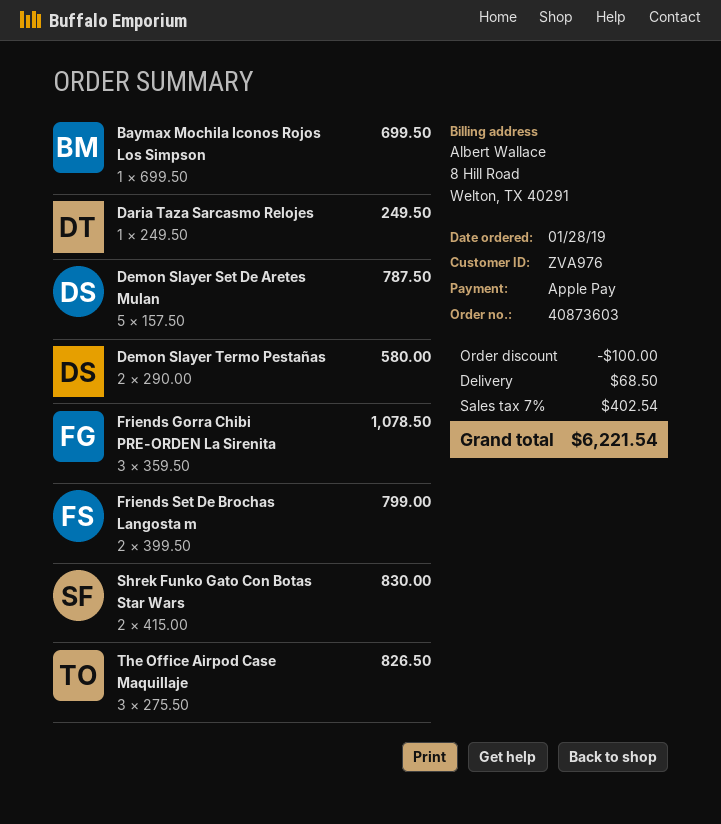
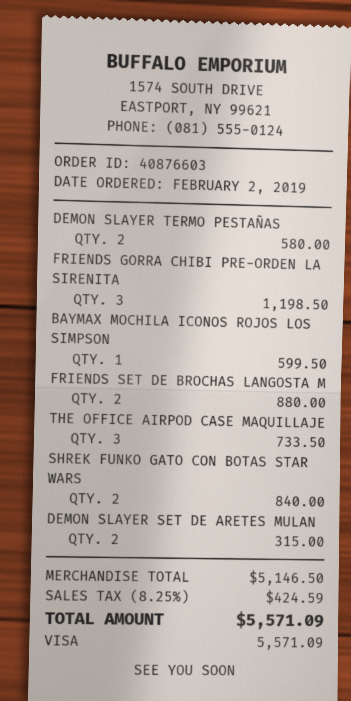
order number: 40873603 -> 40876603
order date: 2019-01-28 -> 2019-02-02
payment method: Apple Pay -> Visa
Baymax Mochila Iconos Rojos Los Simpson: 1 for 699.50 -> 1 for 599.50
Daria Taza Sarcasmo Relojes: 1 for 249.50 -> none
Demon Slayer Set De Aretes Mulan: 5 for 787.50 -> 2 for 315.00
Friends Gorra Chibi PRE-ORDEN La Sirenita: 3 for 1078.50 -> 3 for 1198.50
Friends Set De Brochas Langosta m: 2 for 799.00 -> 2 for 880.00
Shrek Funko Gato Con Botas Star Wars: 2 for 830.00 -> 2 for 840.00
The Office Airpod Case Maquillaje: 3 for 826.50 -> 3 for 733.50
discount: 100.00 -> none
shipping: 68.50 -> none
tax: 7% = 402.54 -> 8.25% = 424.59
total: 6221.54 -> 5571.09

